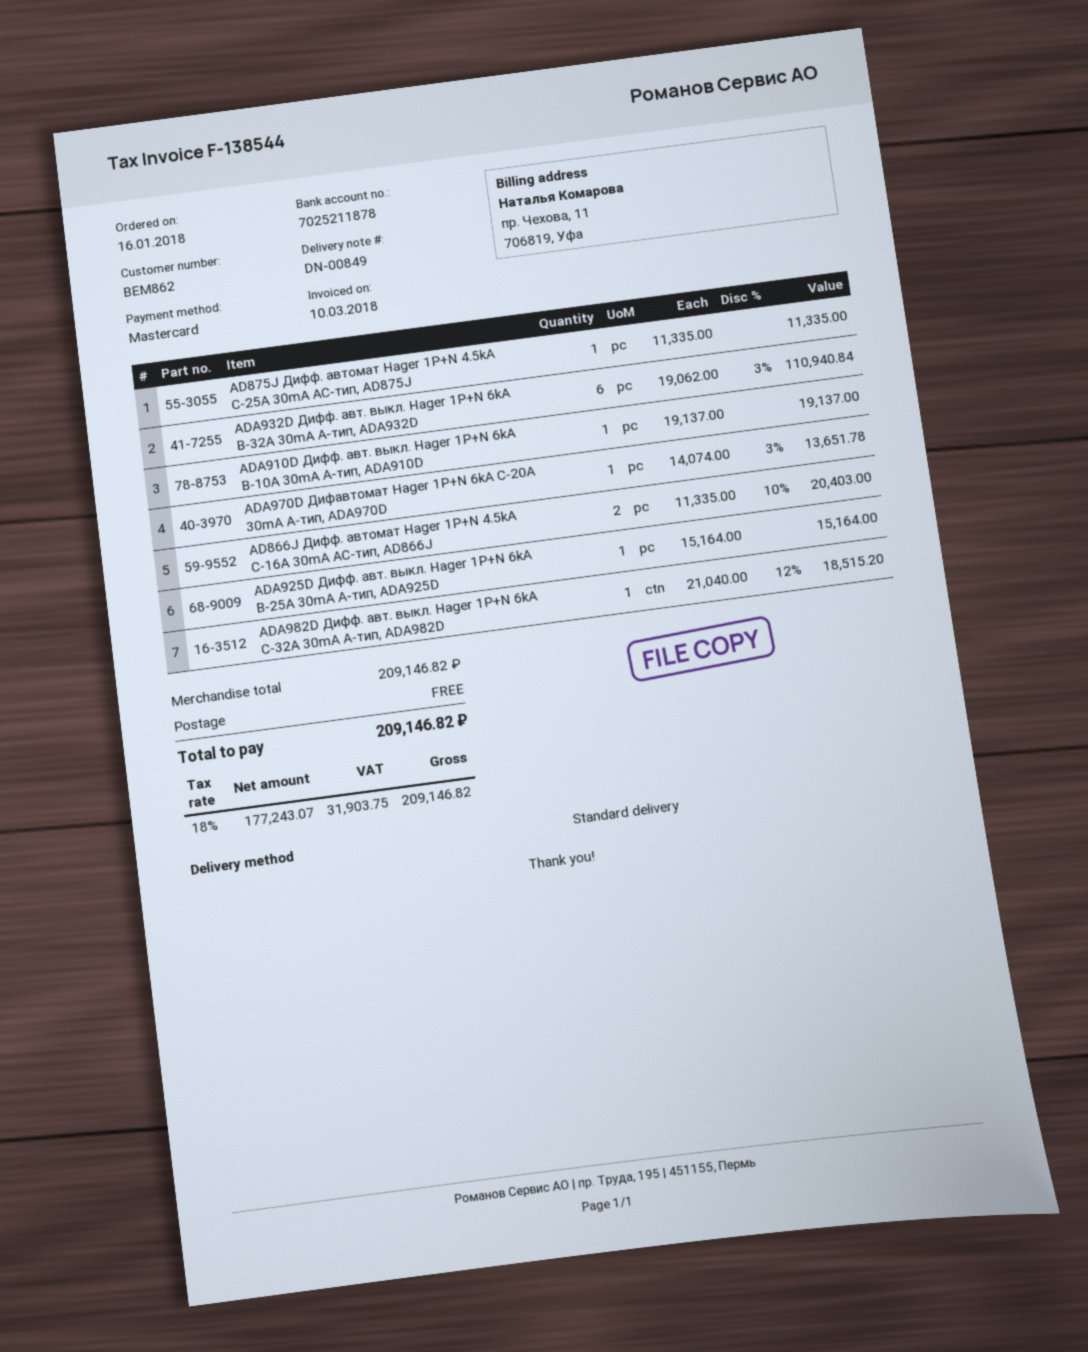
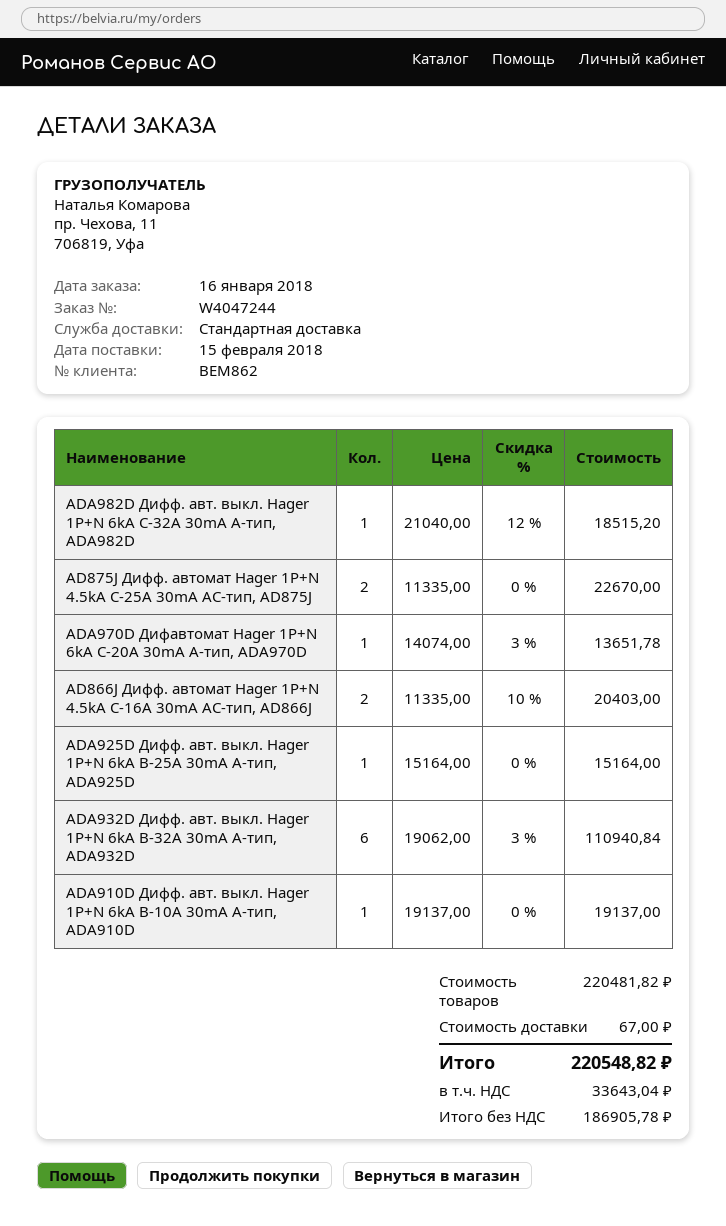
AD875J Дифф. автомат Hager 1P+N 4.5kA C-25A 30mA AC-тип, AD875J: 1 x 11335.00 = 11335.00 -> 2 x 11335.00 = 22670.00
subtotal: 209146.82 -> 220481.82
shipping: 0.00 -> 67.00
net: 177243.07 -> 186905.78
tax: 31903.75 -> 33643.04
total: 209146.82 -> 220548.82

